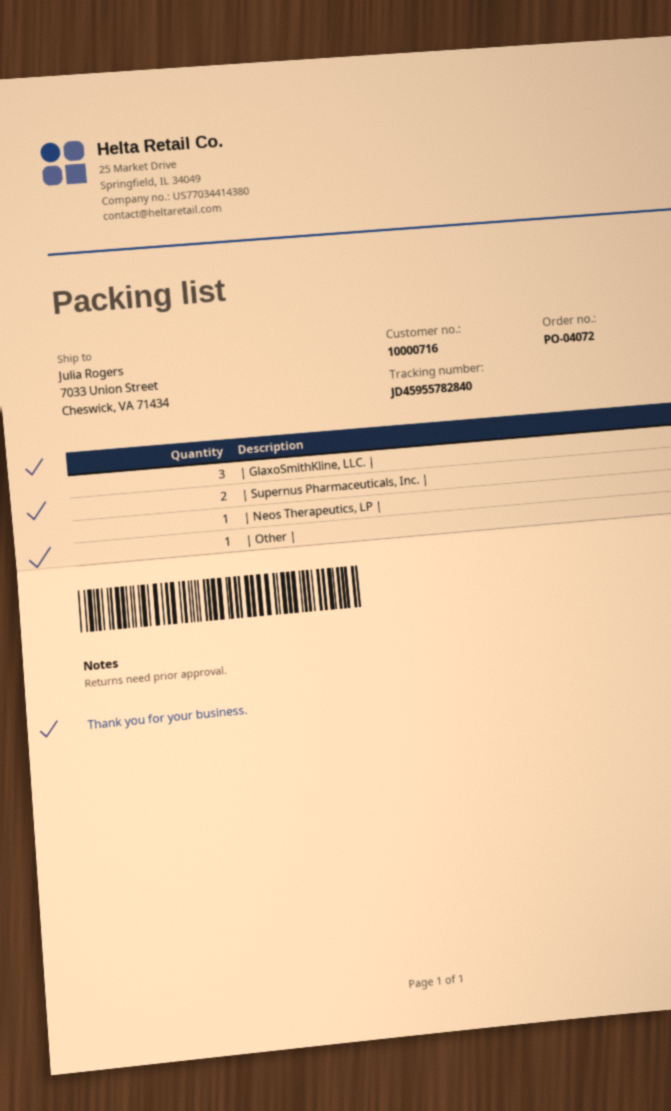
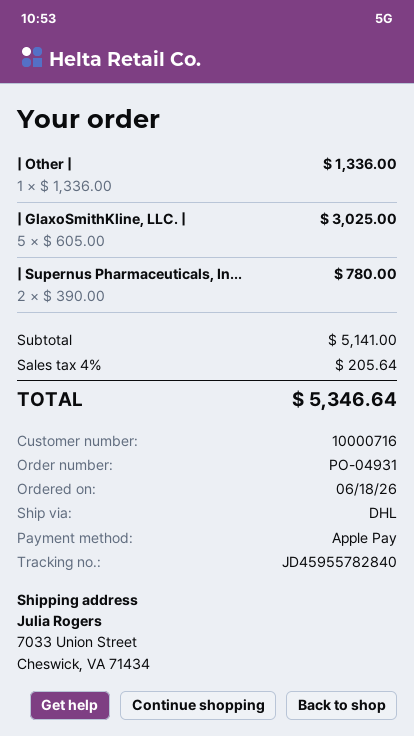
order number: PO-04072 -> PO-04931
| GlaxoSmithKline, LLC. |: 3 -> 5
| Neos Therapeutics, LP |: 1 -> none

